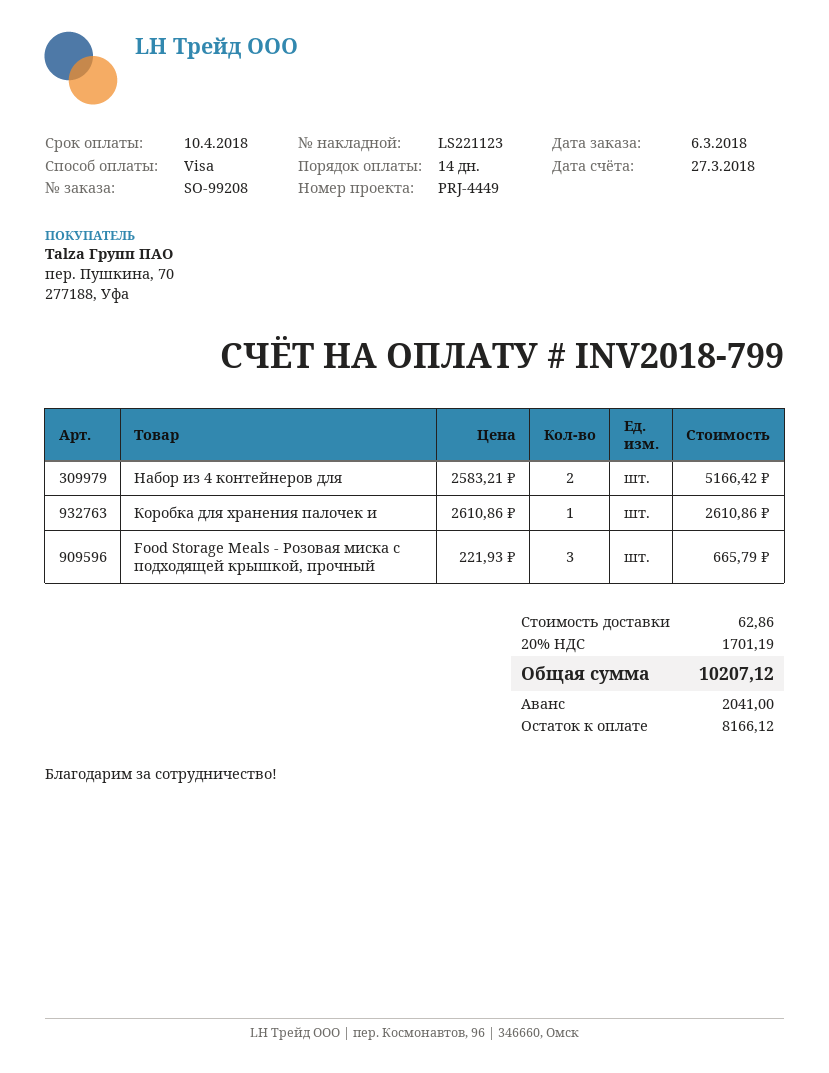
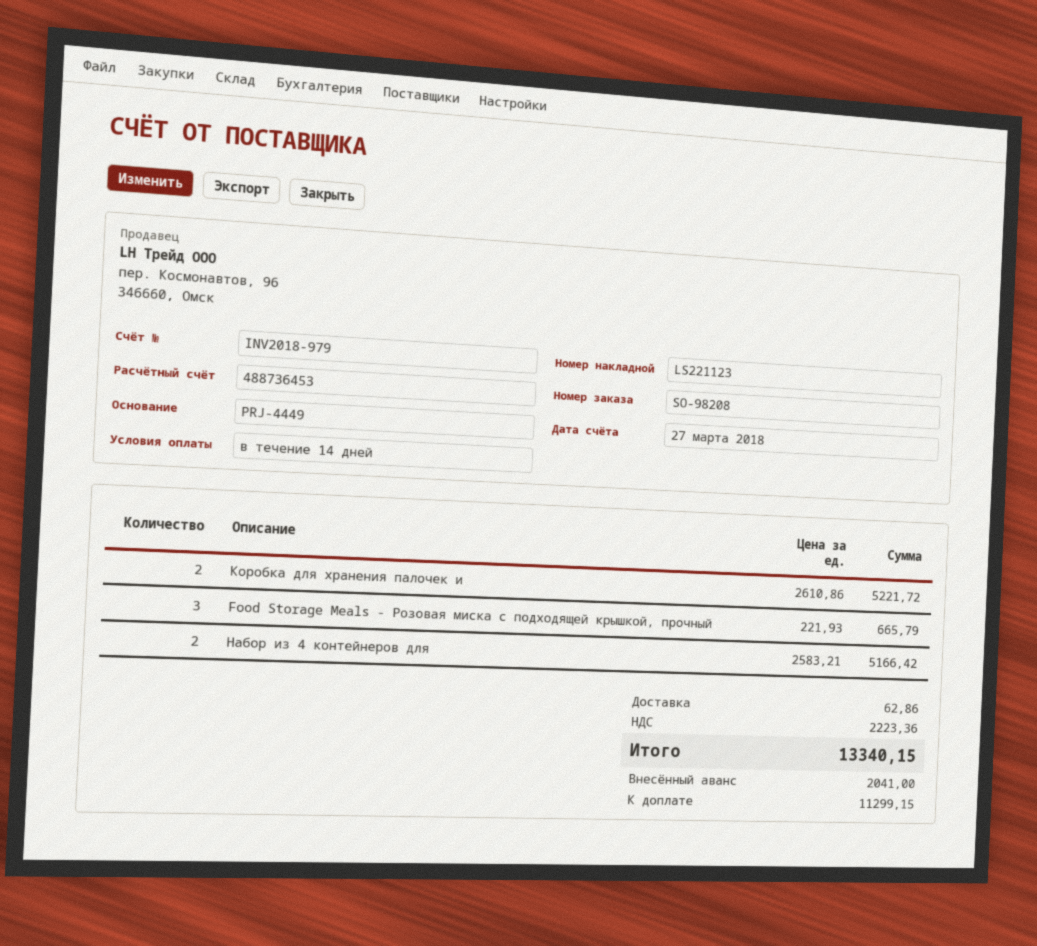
order number: SO-99208 -> SO-98208
invoice number: INV2018-799 -> INV2018-979
Коробка для хранения палочек и: 1 x 2610.86 = 2610.86 -> 2 x 2610.86 = 5221.72
tax: 1701.19 -> 2223.36
total: 10207.12 -> 13340.15
balance: 8166.12 -> 11299.15

